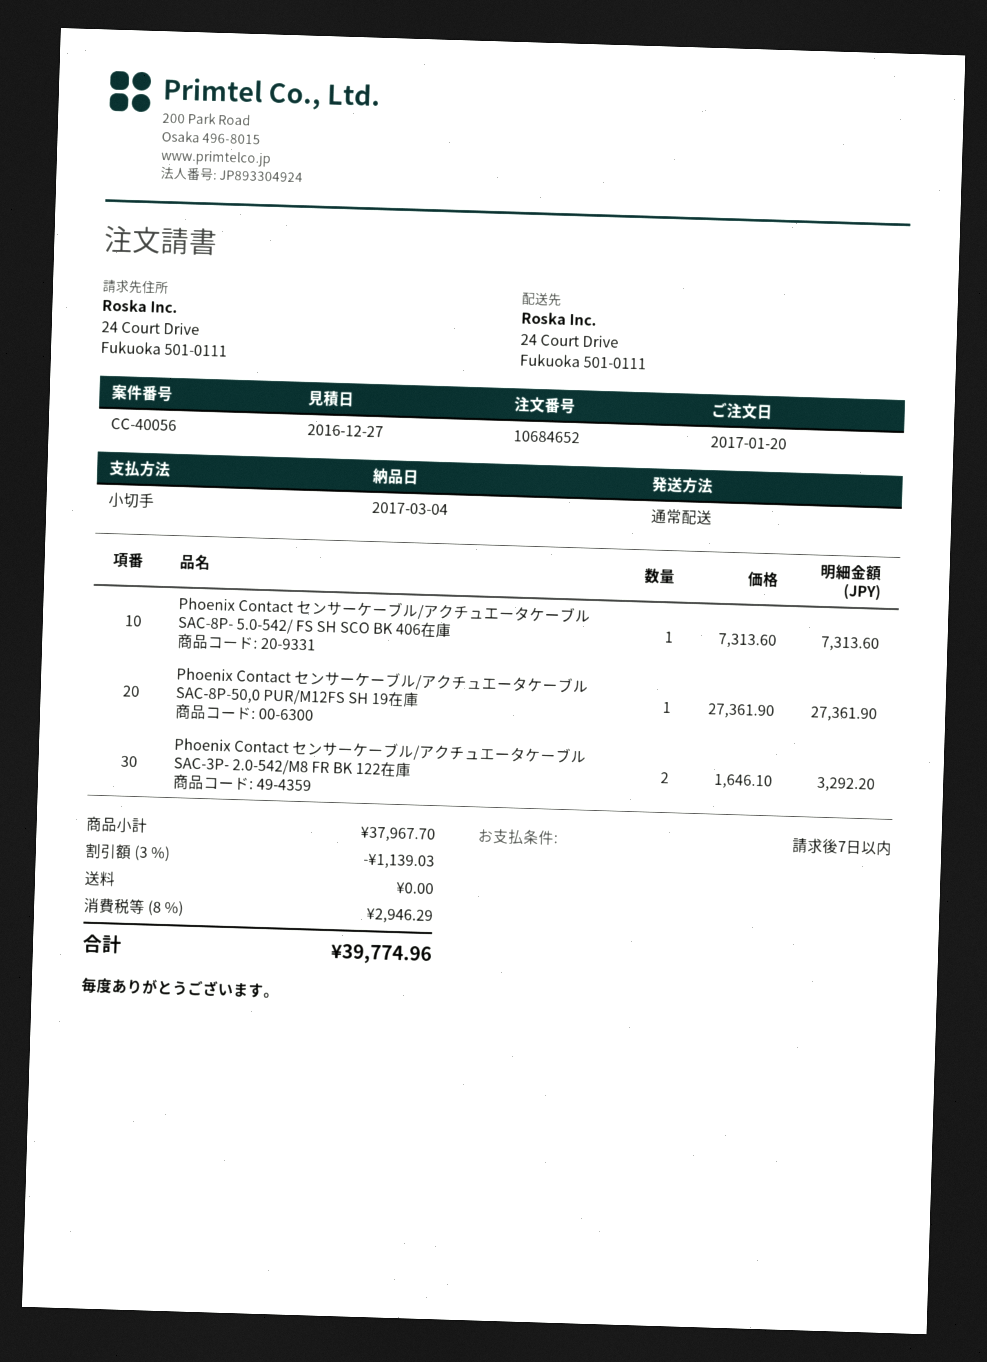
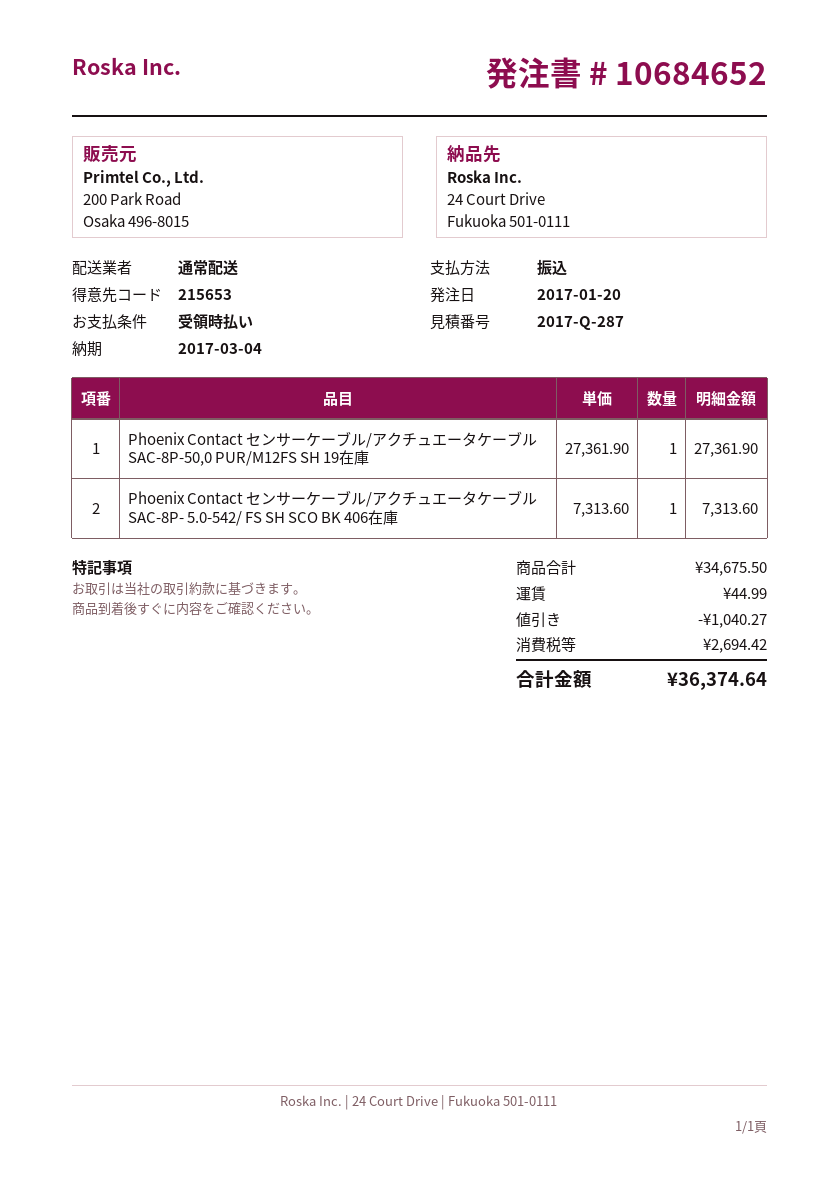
payment terms: 7 days -> on receipt
payment method: cheque -> bank transfer
Phoenix Contact センサーケーブル/アクチュエータケーブル SAC-3P- 2.0-542/M8 FR BK 122在庫: 2 x 1646.10 = 3292.20 -> none
subtotal: 37967.70 -> 34675.50
discount: 1139.03 -> 1040.27
shipping: 0.00 -> 44.99
tax: 2946.29 -> 2694.42
total: 39774.96 -> 36374.64

